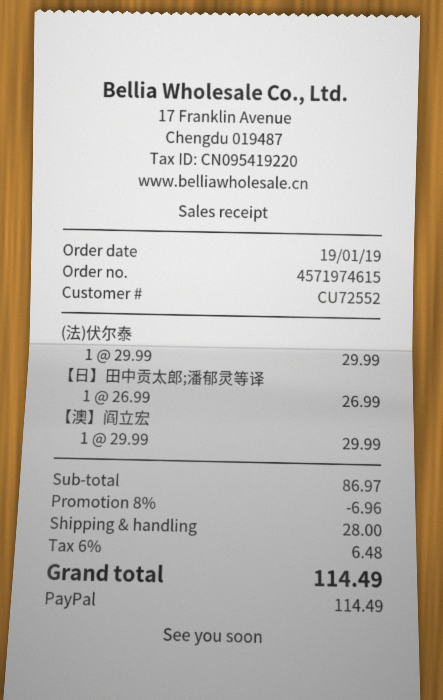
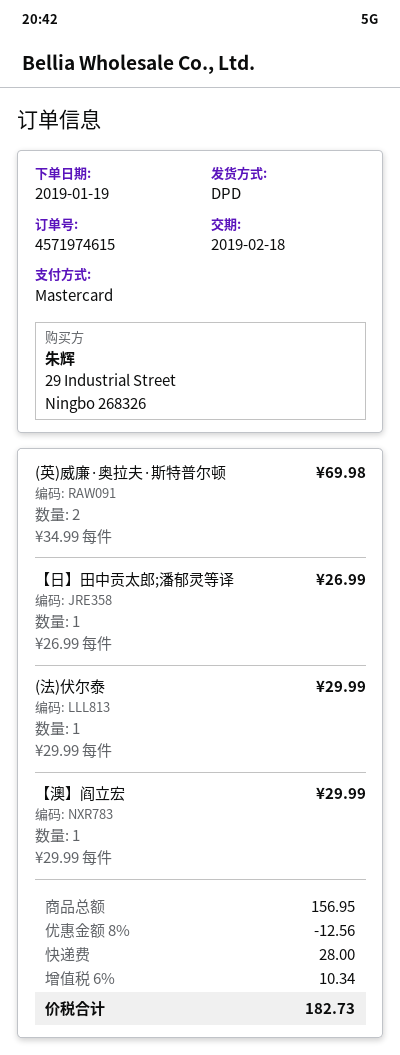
payment method: PayPal -> Mastercard
(英)威廉·奥拉夫·斯特普尔顿: none -> 2 x 34.99 = 69.98
subtotal: 86.97 -> 156.95
discount: 8% = 6.96 -> 8% = 12.56
tax: 6% = 6.48 -> 6% = 10.34
total: 114.49 -> 182.73

